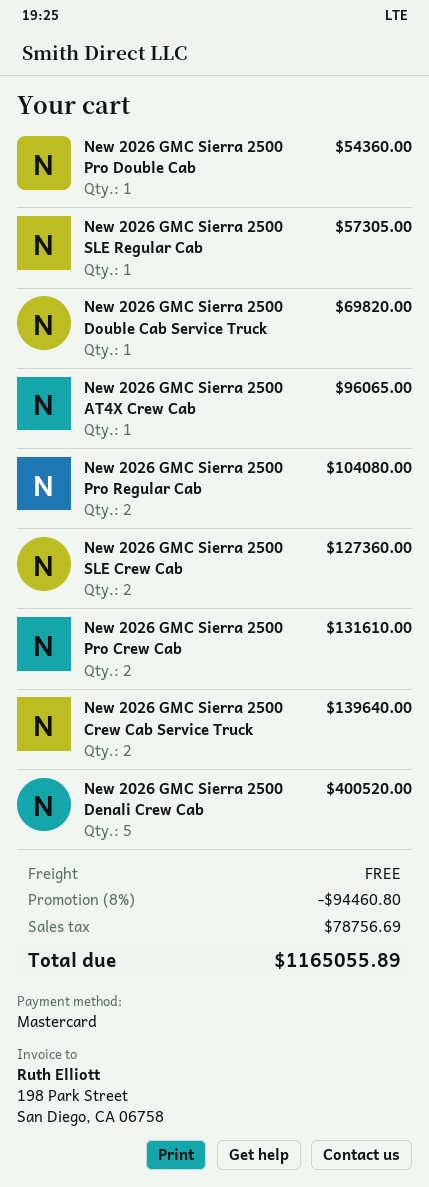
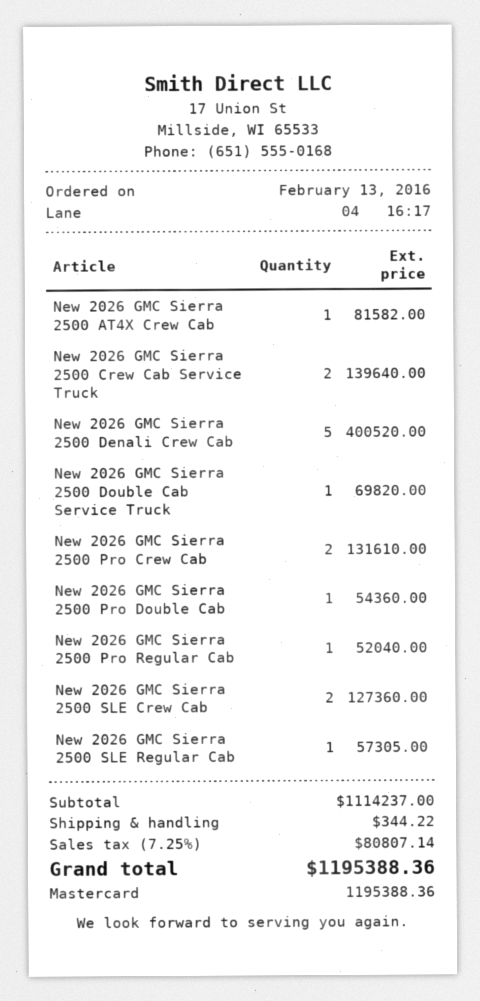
New 2026 GMC Sierra 2500 AT4X Crew Cab: 1 for 96065.00 -> 1 for 81582.00
New 2026 GMC Sierra 2500 Pro Regular Cab: 2 for 104080.00 -> 1 for 52040.00
discount: 8% = 94460.80 -> none
shipping: 0.00 -> 344.22
tax: 78756.69 -> 80807.14
total: 1165055.89 -> 1195388.36

